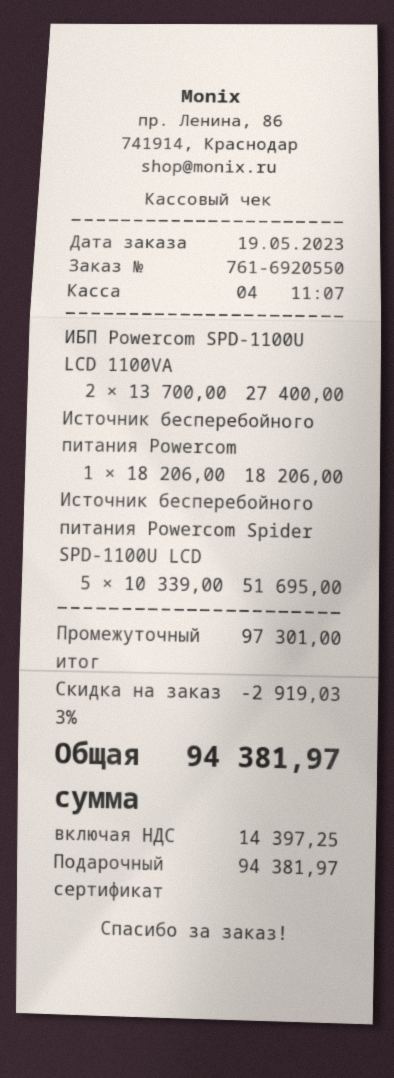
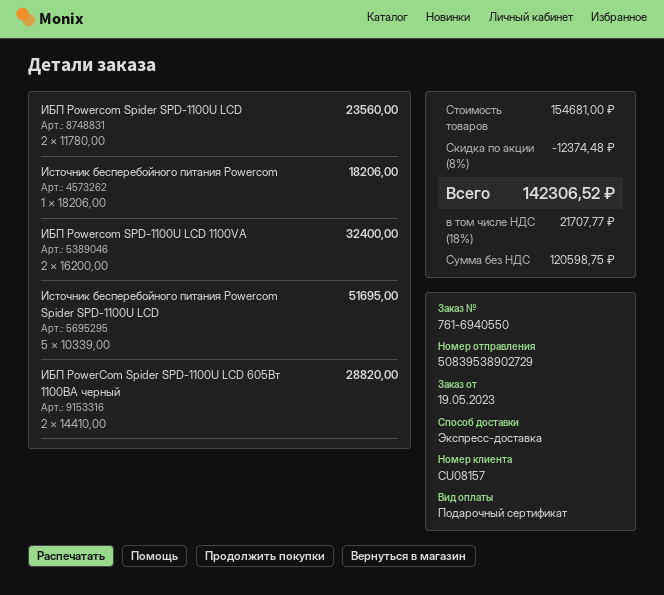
order number: 761-6920550 -> 761-6940550
ИБП Powercom SPD-1100U LCD 1100VA: 2 x 13700.00 = 27400.00 -> 2 x 16200.00 = 32400.00
ИБП Powercom Spider SPD-1100U LCD: none -> 2 x 11780.00 = 23560.00
ИБП PowerCom Spider SPD-1100U LCD 605Вт 1100ВА черный: none -> 2 x 14410.00 = 28820.00
subtotal: 97301.00 -> 154681.00
discount: 3% = 2919.03 -> 8% = 12374.48
tax: 14397.25 -> 21707.77
total: 94381.97 -> 142306.52

